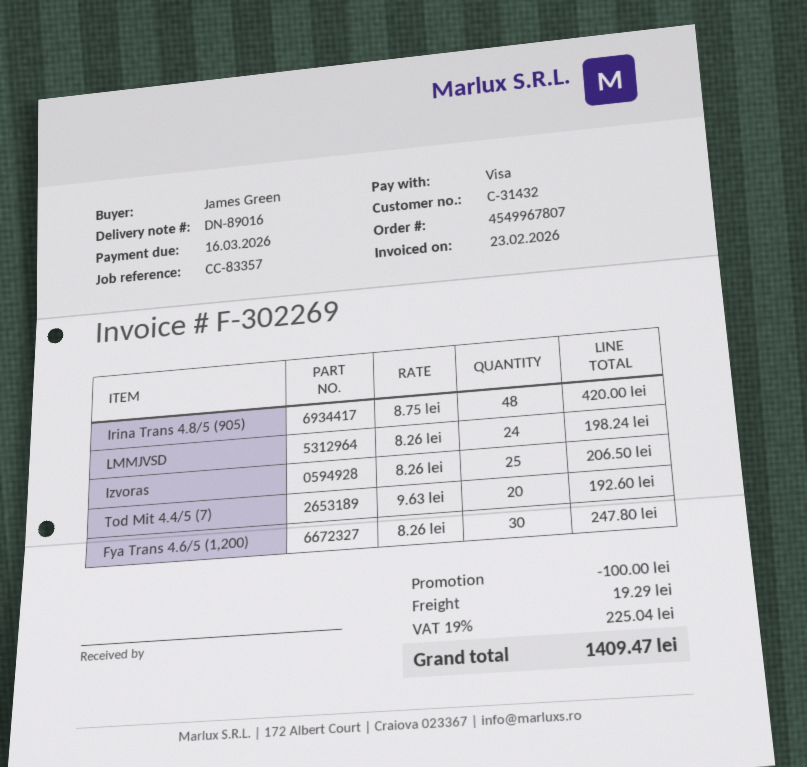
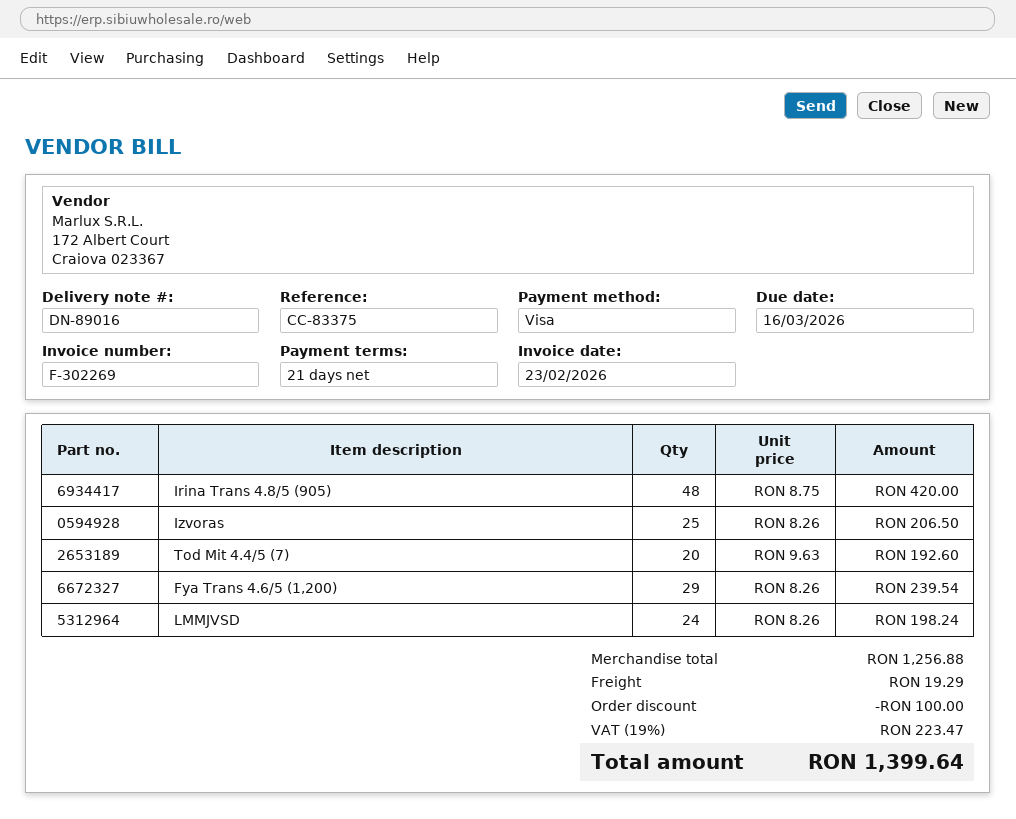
reference: CC-83357 -> CC-83375
Fya Trans 4.6/5 (1,200): 30 x 8.26 = 247.80 -> 29 x 8.26 = 239.54
tax: 19% = 225.04 -> 19% = 223.47
total: 1409.47 -> 1399.64

